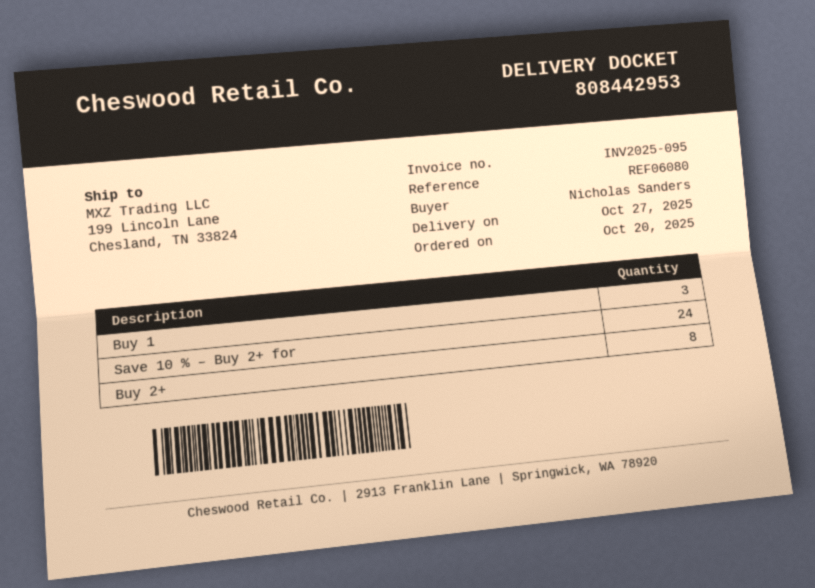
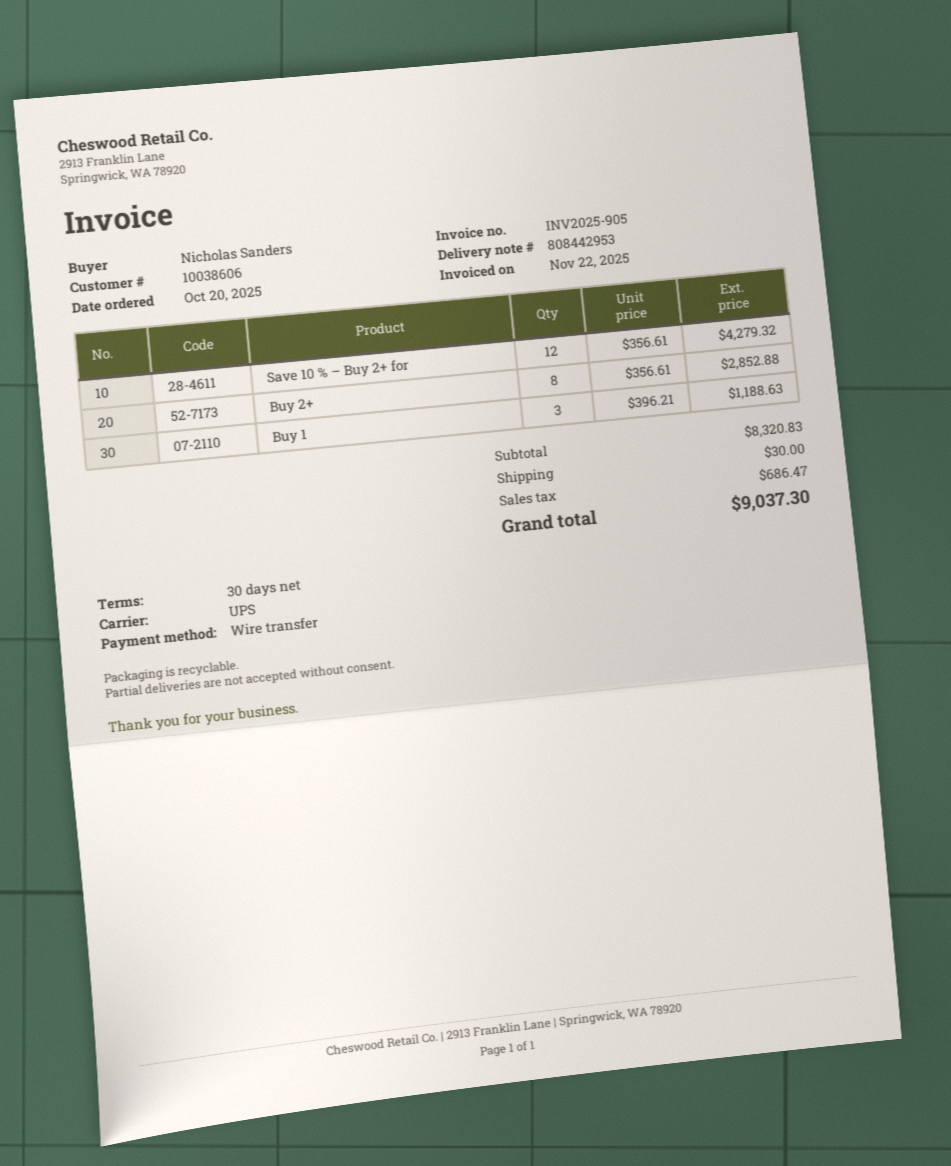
invoice number: INV2025-095 -> INV2025-905
Save 10 % – Buy 2+ for: 24 -> 12

